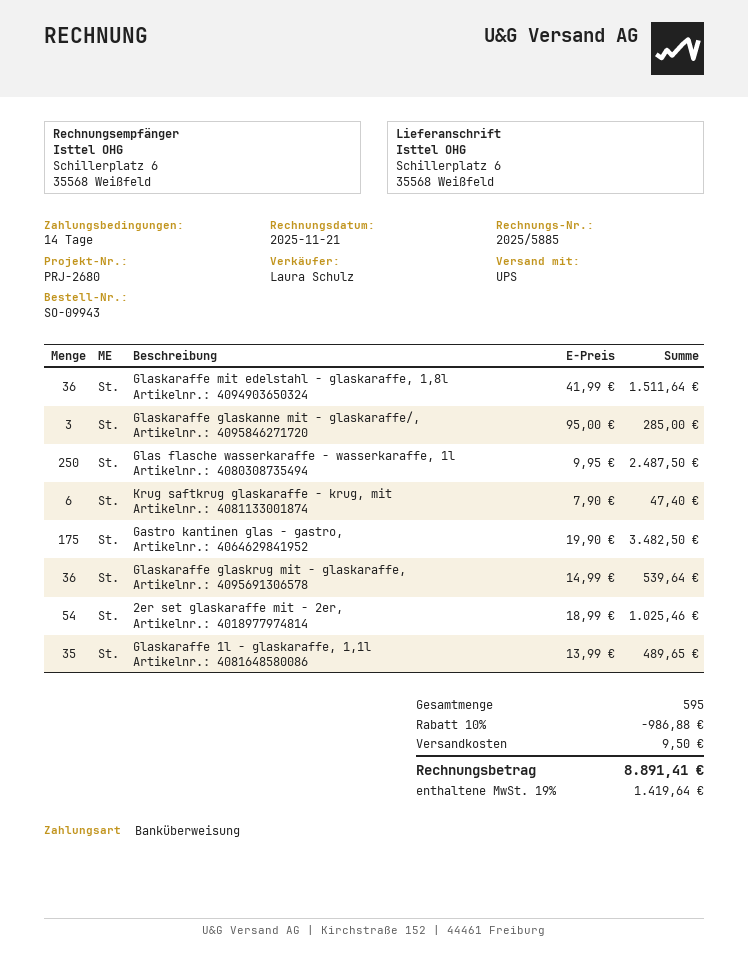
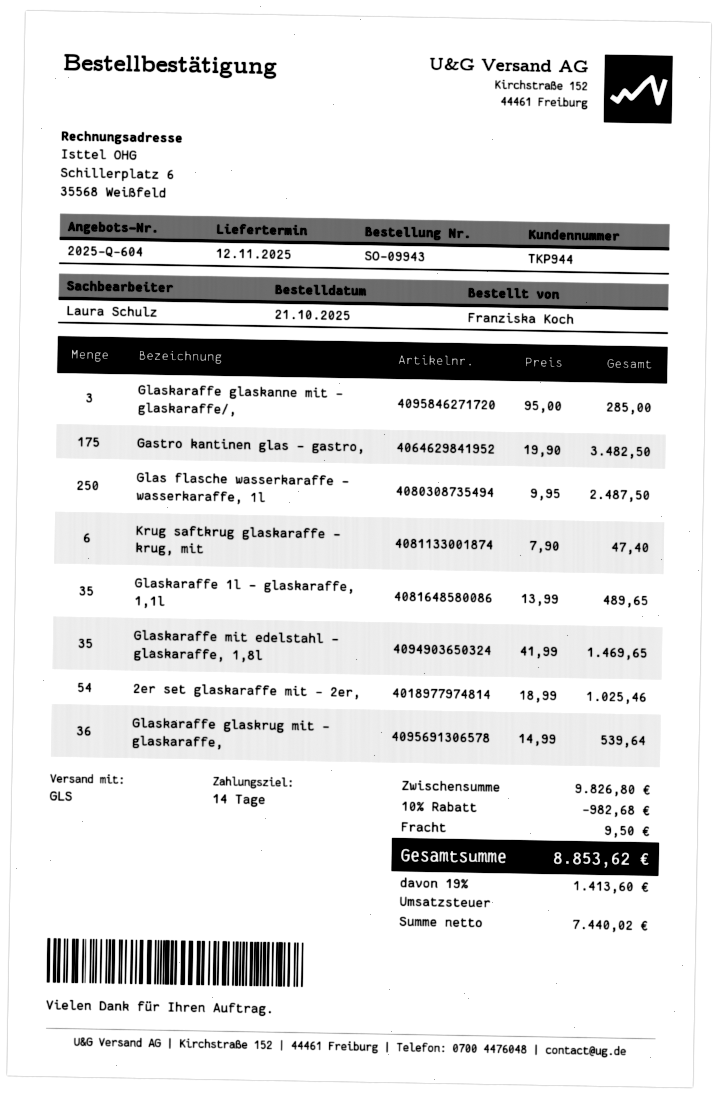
shipping method: UPS -> GLS
Glaskaraffe mit edelstahl - glaskaraffe, 1,8l: 36 x 41.99 = 1511.64 -> 35 x 41.99 = 1469.65
discount: 10% = 986.88 -> 10% = 982.68
tax: 19% = 1419.64 -> 19% = 1413.60
total: 8891.41 -> 8853.62

